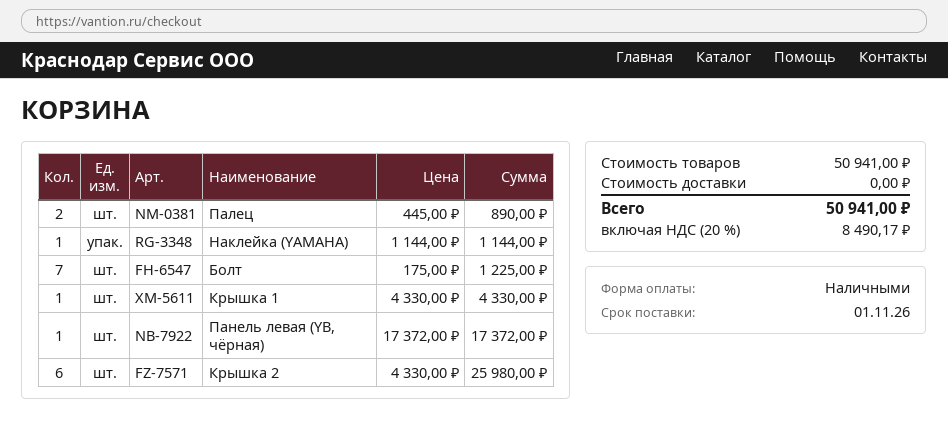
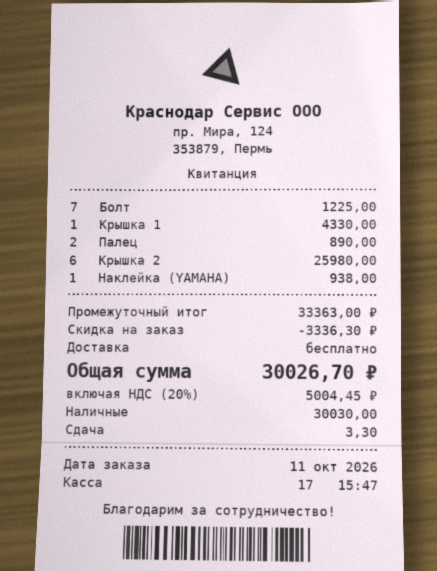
Наклейка (YAMAHA): 1 for 1144.00 -> 1 for 938.00
Панель левая (YB, чёрная): 1 for 17372.00 -> none
subtotal: 50941.00 -> 33363.00
discount: none -> 3336.30
tax: 20% = 8490.17 -> 20% = 5004.45
total: 50941.00 -> 30026.70

